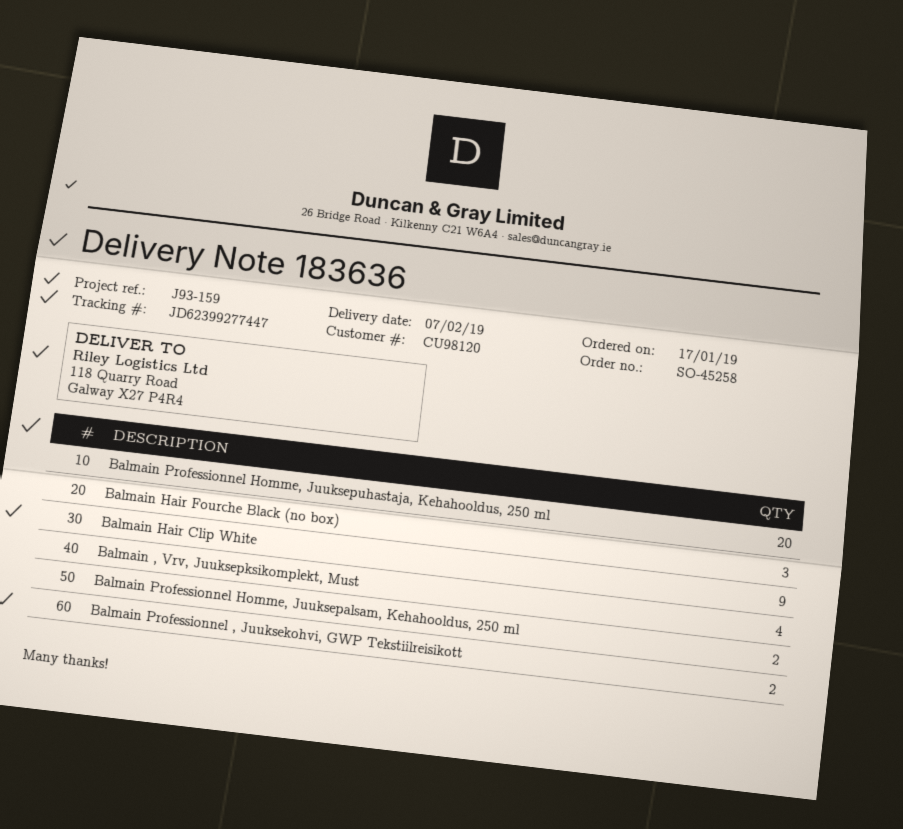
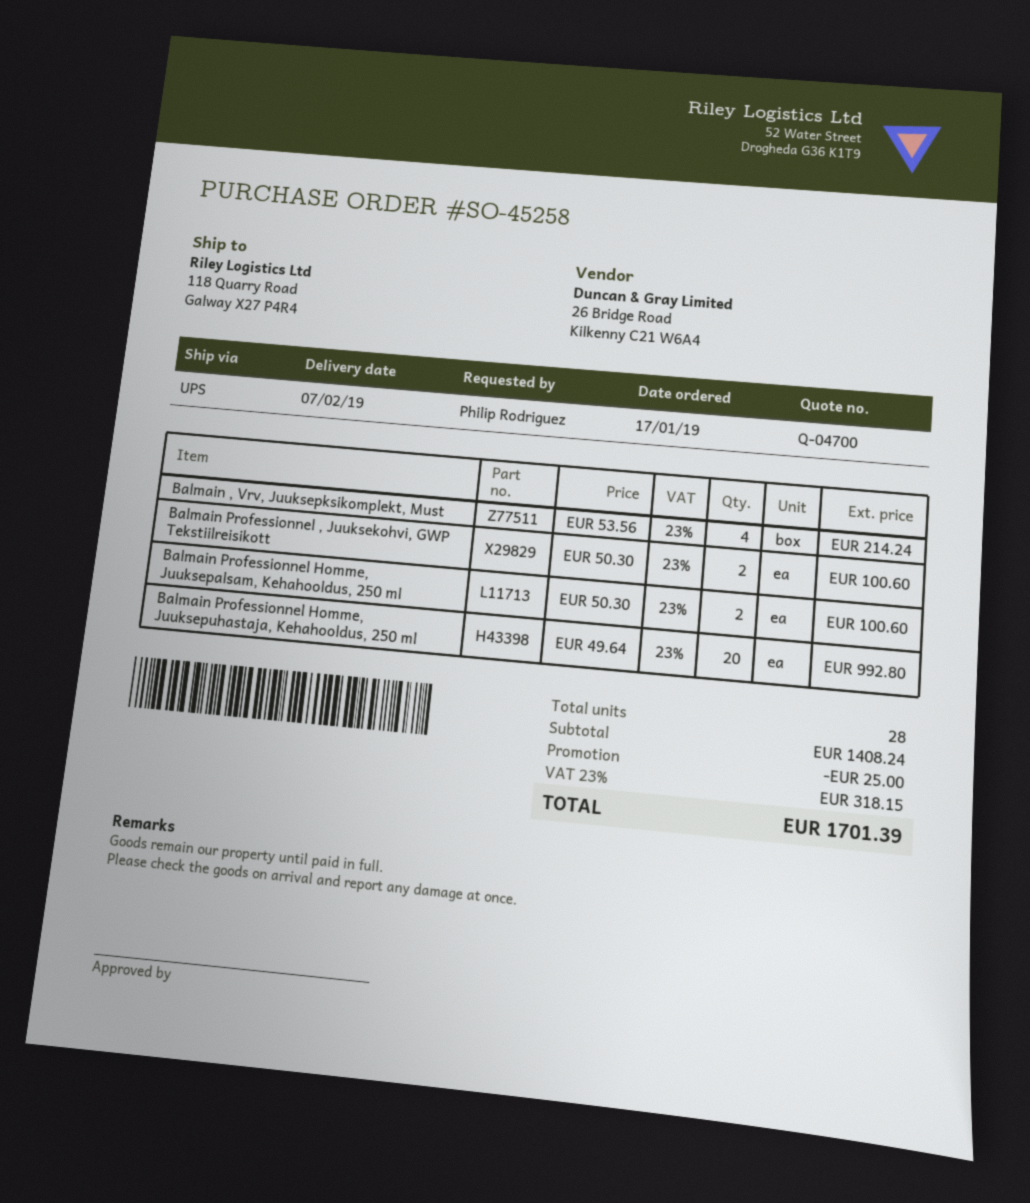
Balmain Hair Fourche Black (no box): 3 -> none
Balmain Hair Clip White: 9 -> none

